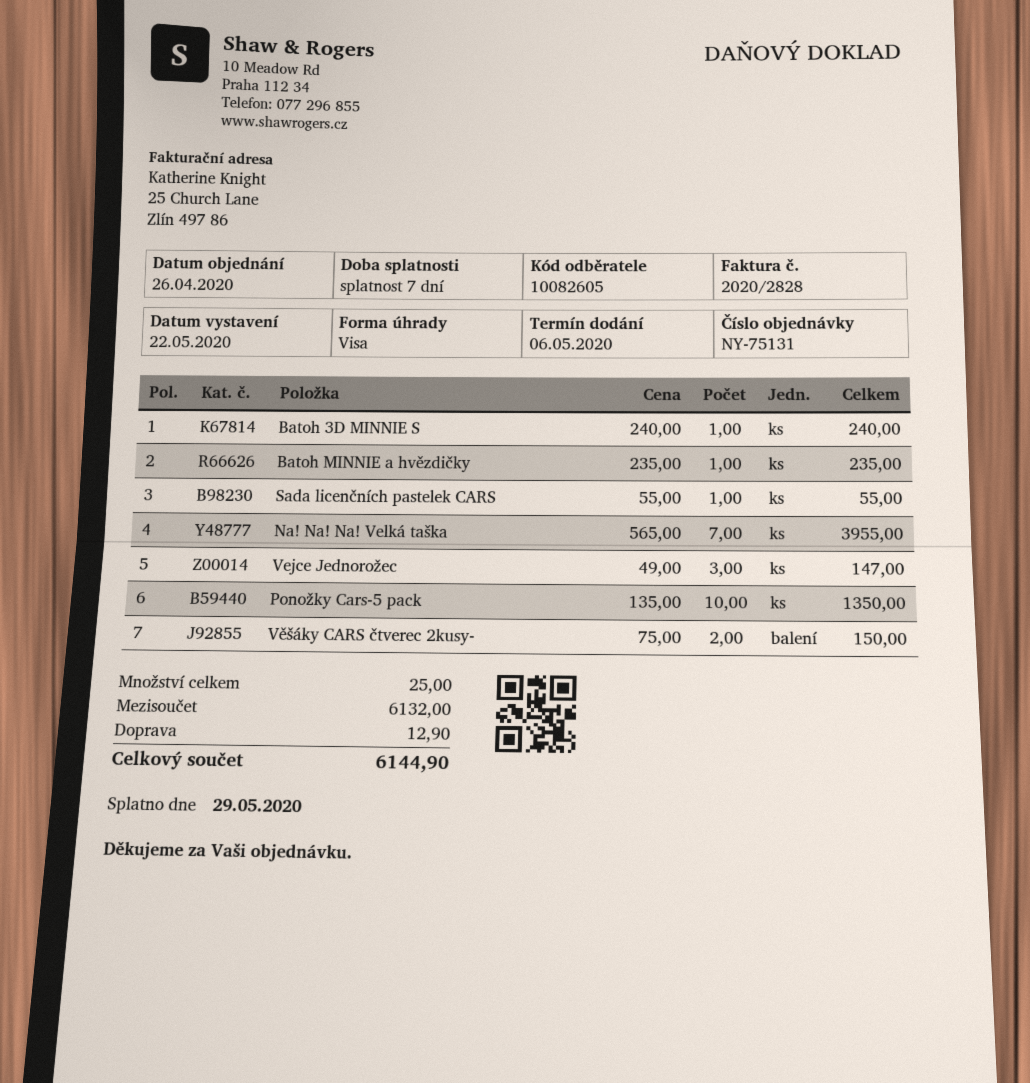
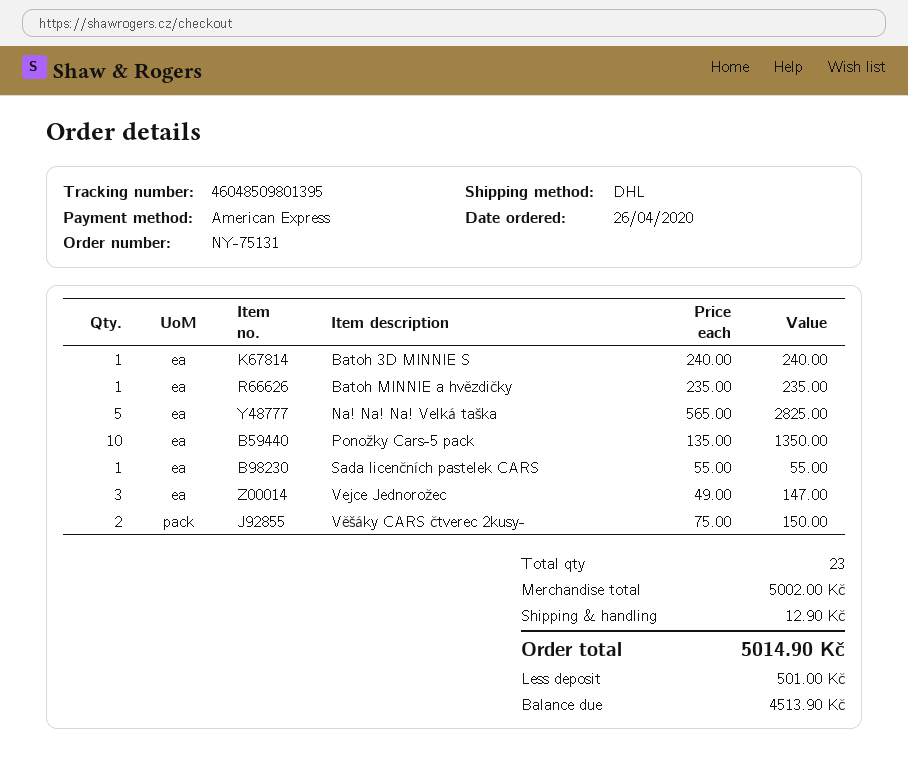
payment method: Visa -> American Express
Na! Na! Na! Velká taška: 7 x 565.00 = 3955.00 -> 5 x 565.00 = 2825.00
total quantity: 25 -> 23
subtotal: 6132.00 -> 5002.00
total: 6144.90 -> 5014.90

